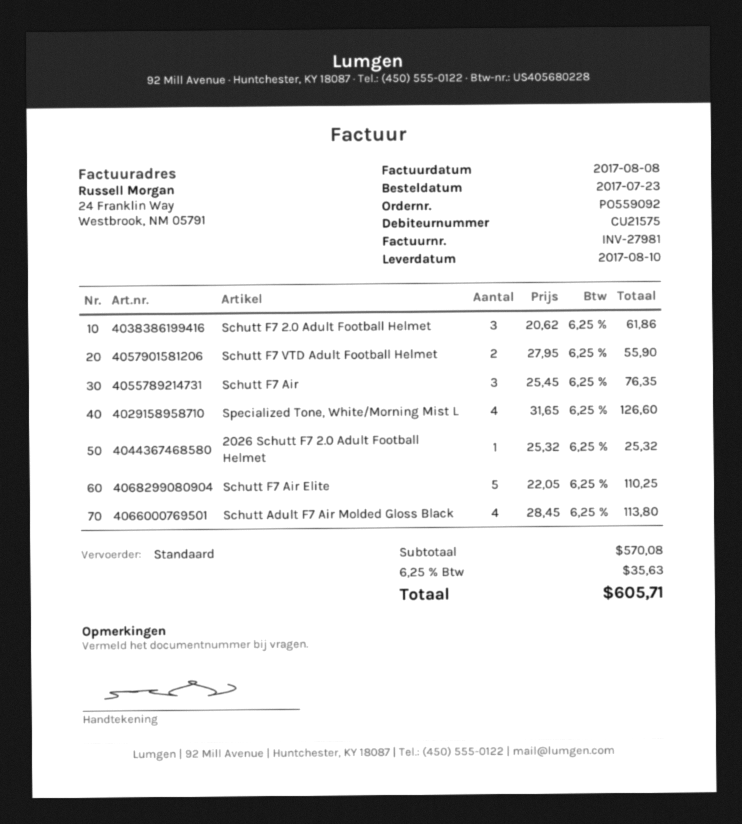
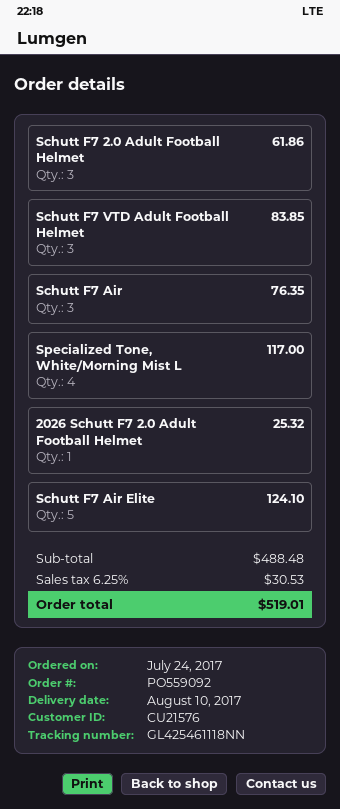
order date: 2017-07-23 -> 2017-07-24
customer number: CU21575 -> CU21576
Schutt F7 VTD Adult Football Helmet: 2 for 55.90 -> 3 for 83.85
Specialized Tone, White/Morning Mist L: 4 for 126.60 -> 4 for 117.00
Schutt F7 Air Elite: 5 for 110.25 -> 5 for 124.10
Schutt Adult F7 Air Molded Gloss Black: 4 for 113.80 -> none
subtotal: 570.08 -> 488.48
tax: 6.25% = 35.63 -> 6.25% = 30.53
total: 605.71 -> 519.01

